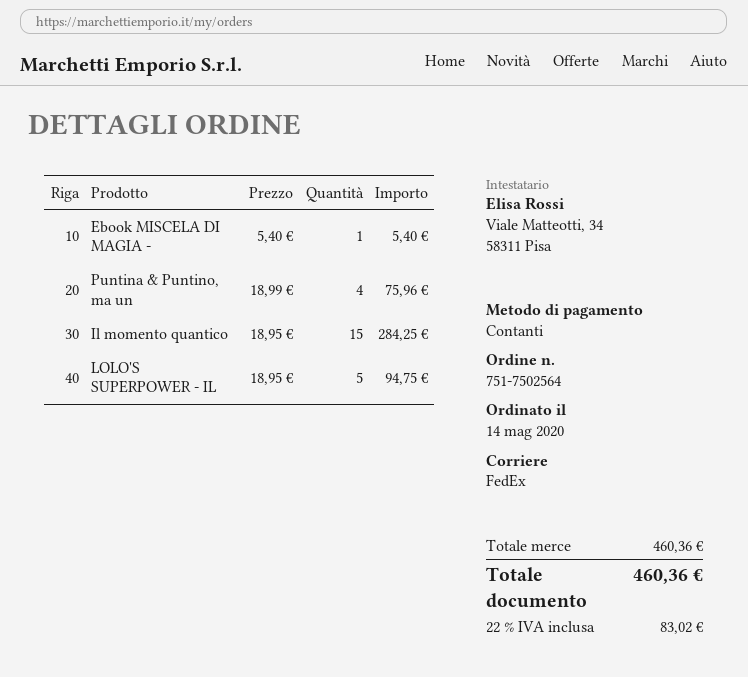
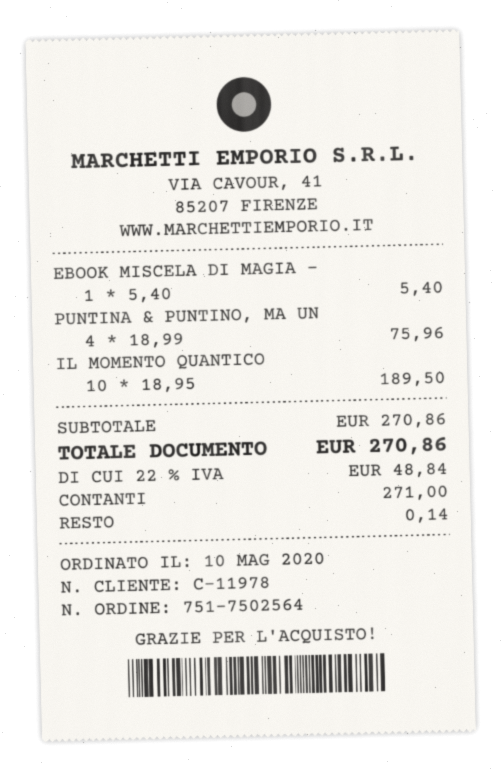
order date: 2020-05-14 -> 2020-05-10
Il momento quantico: 15 x 18.95 = 284.25 -> 10 x 18.95 = 189.50
LOLO'S SUPERPOWER - IL: 5 x 18.95 = 94.75 -> none
subtotal: 460.36 -> 270.86
tax: 22% = 83.02 -> 22% = 48.84
total: 460.36 -> 270.86

